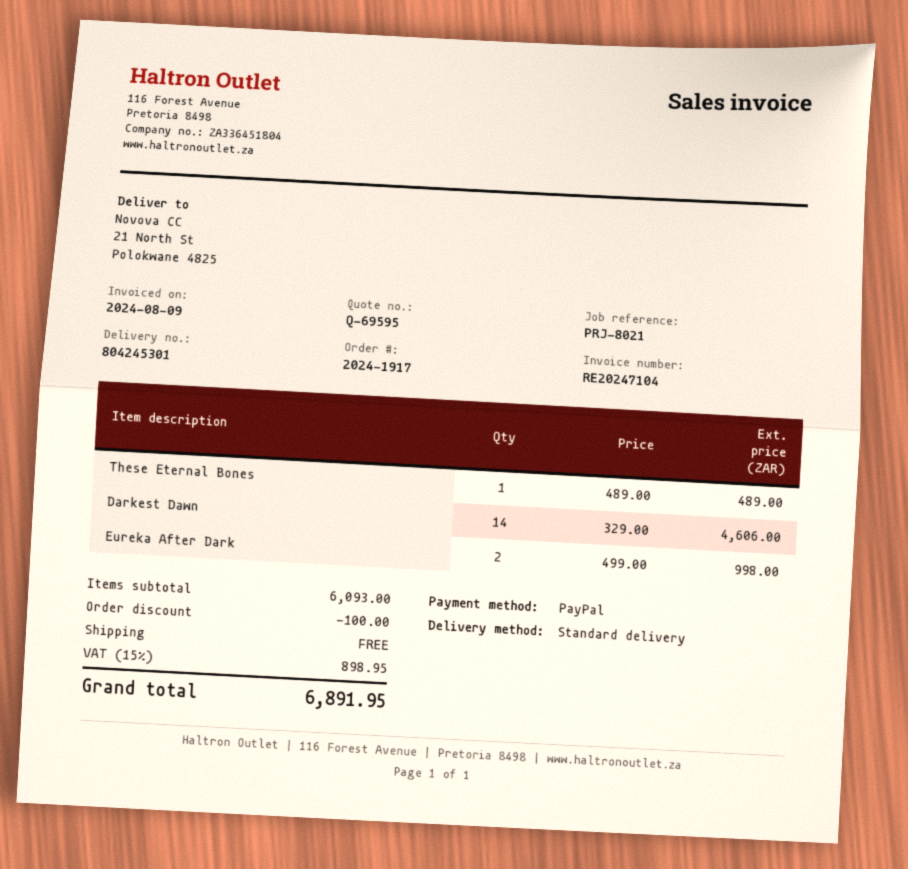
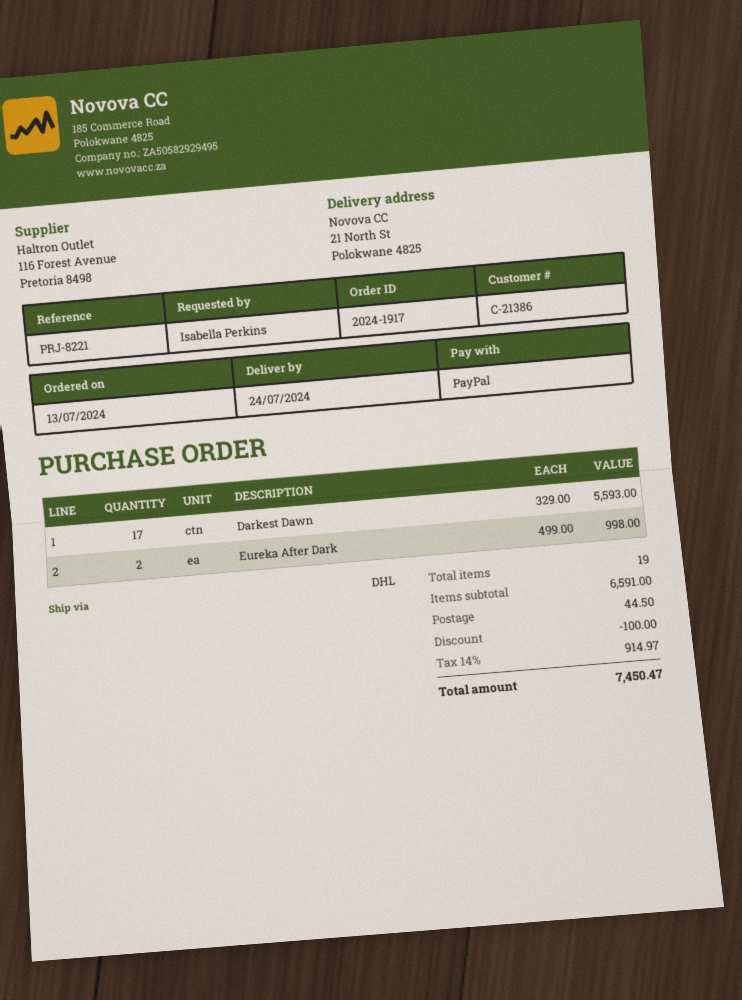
reference: PRJ-8021 -> PRJ-8221
shipping method: standard -> DHL
These Eternal Bones: 1 x 489.00 = 489.00 -> none
Darkest Dawn: 14 x 329.00 = 4606.00 -> 17 x 329.00 = 5593.00
subtotal: 6093.00 -> 6591.00
shipping: 0.00 -> 44.50
tax: 15% = 898.95 -> 14% = 914.97
total: 6891.95 -> 7450.47

